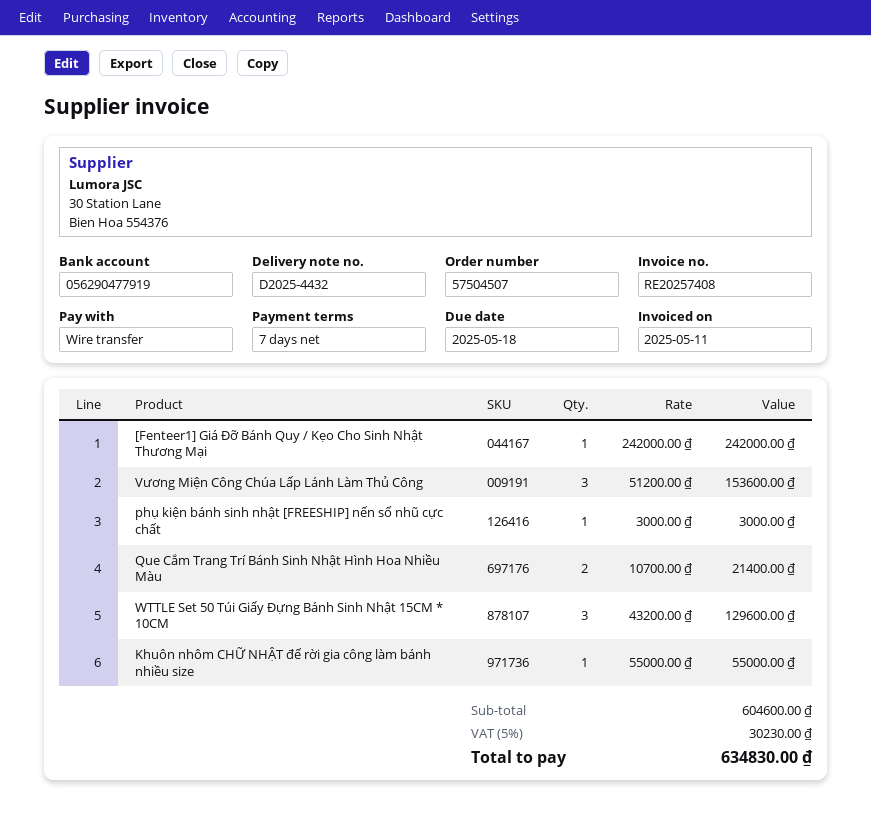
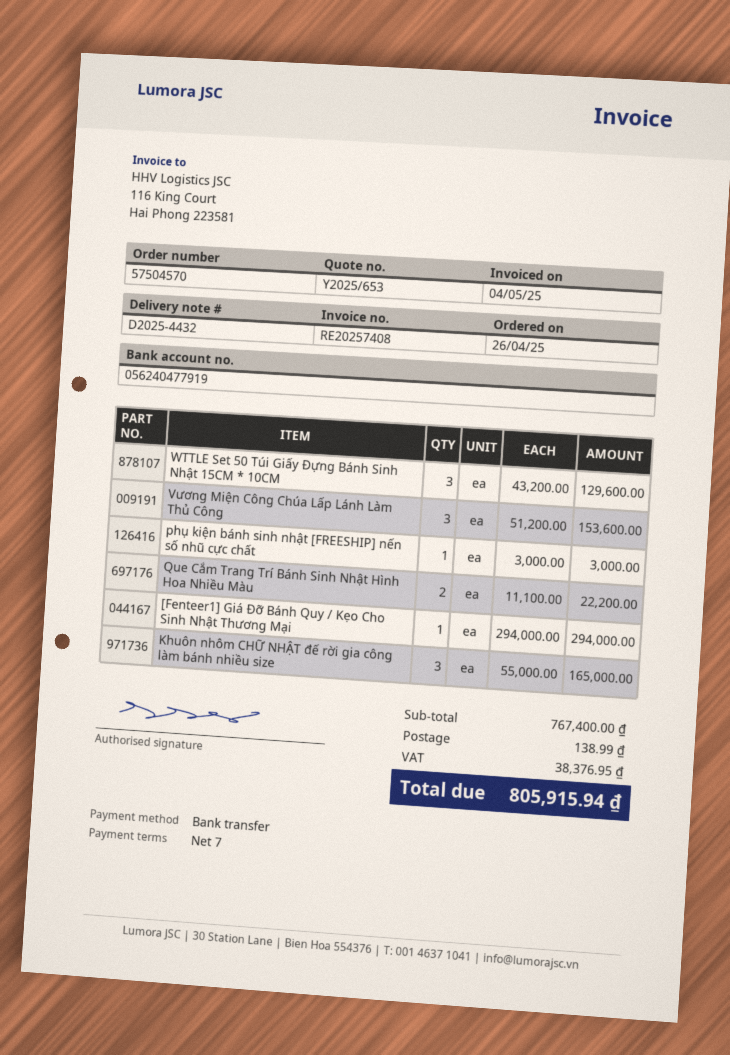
order number: 57504507 -> 57504570
invoice date: 2025-05-11 -> 2025-05-04
bank account: 056290477919 -> 056240477919
[Fenteer1] Giá Đỡ Bánh Quy / Kẹo Cho Sinh Nhật Thương Mại: 1 x 242000.00 = 242000.00 -> 1 x 294000.00 = 294000.00
Que Cắm Trang Trí Bánh Sinh Nhật Hình Hoa Nhiều Màu: 2 x 10700.00 = 21400.00 -> 2 x 11100.00 = 22200.00
Khuôn nhôm CHỮ NHẬT đế rời gia công làm bánh nhiều size: 1 x 55000.00 = 55000.00 -> 3 x 55000.00 = 165000.00
subtotal: 604600.00 -> 767400.00
shipping: none -> 138.99
tax: 30230.00 -> 38376.95
total: 634830.00 -> 805915.94

